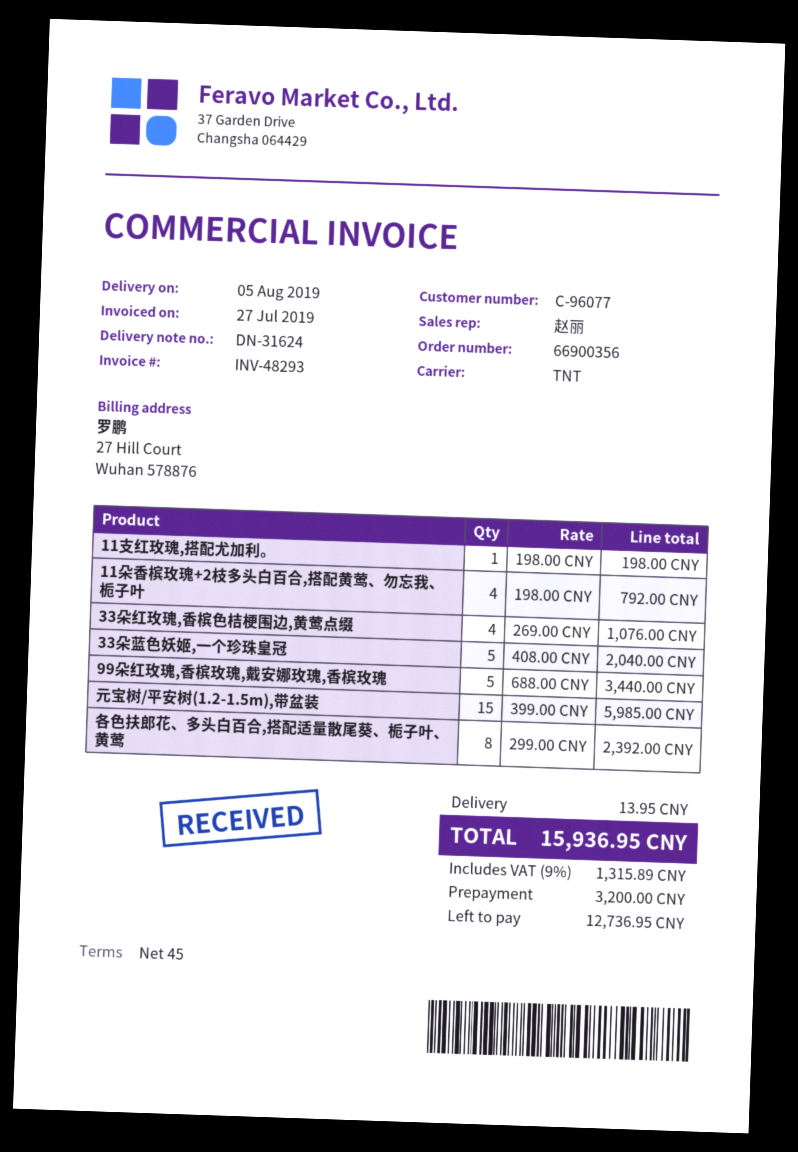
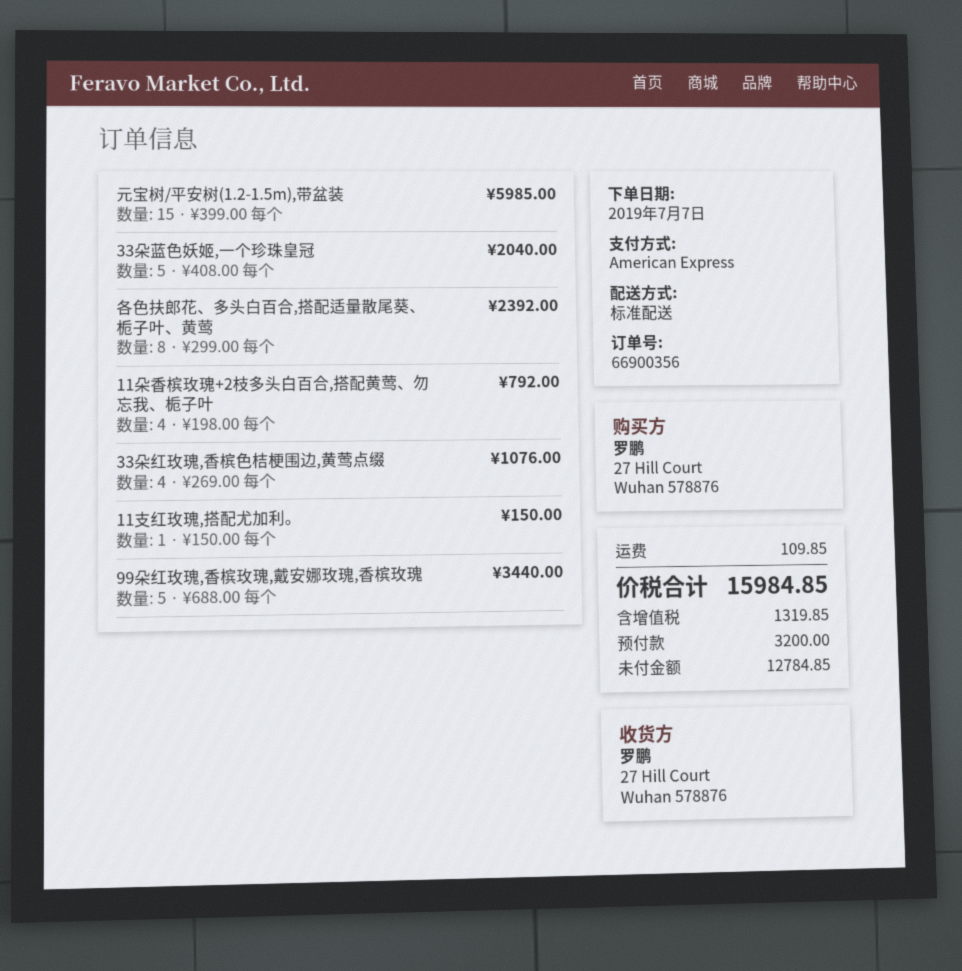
shipping method: TNT -> standard
11支红玫瑰,搭配尤加利。: 1 x 198.00 = 198.00 -> 1 x 150.00 = 150.00
shipping: 13.95 -> 109.85
tax: 1315.89 -> 1319.85
total: 15936.95 -> 15984.85
balance: 12736.95 -> 12784.85

